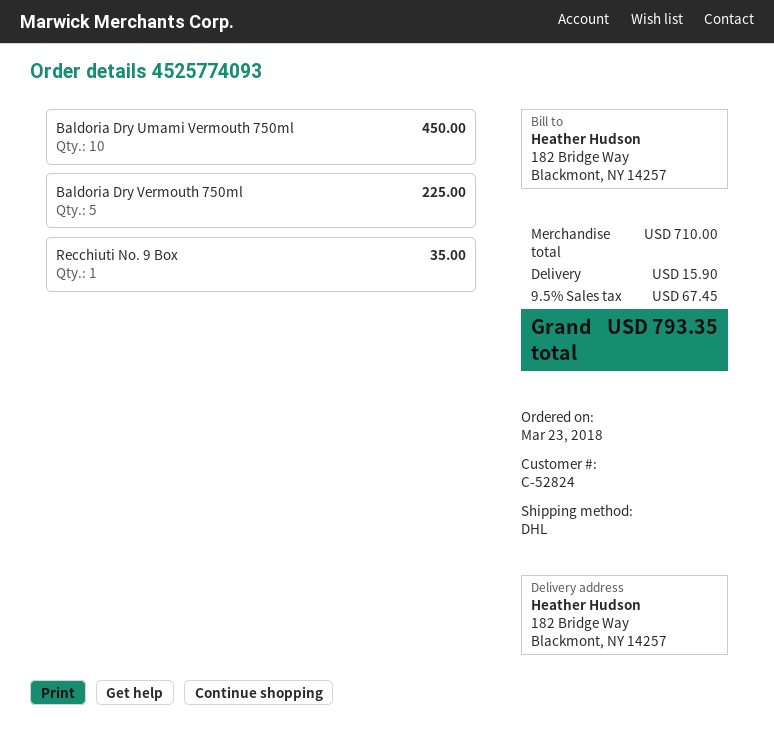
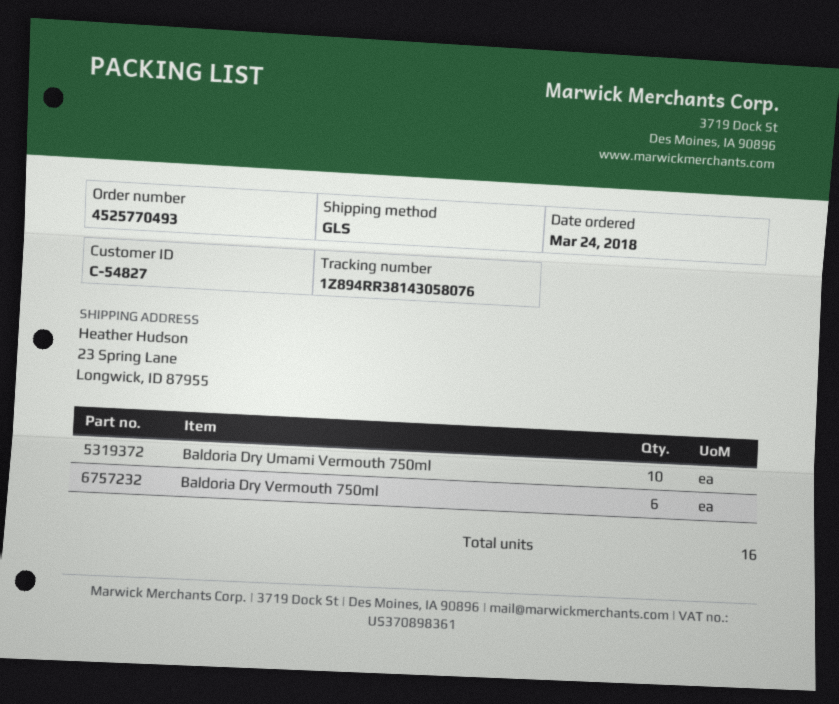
order number: 4525774093 -> 4525770493
order date: 2018-03-23 -> 2018-03-24
customer number: C-52824 -> C-54827
shipping method: DHL -> GLS
ship to: 182 Bridge Way, Blackmont, NY 14257 -> 23 Spring Lane, Longwick, ID 87955
Baldoria Dry Vermouth 750ml: 5 -> 6
Recchiuti No. 9 Box: 1 -> none

